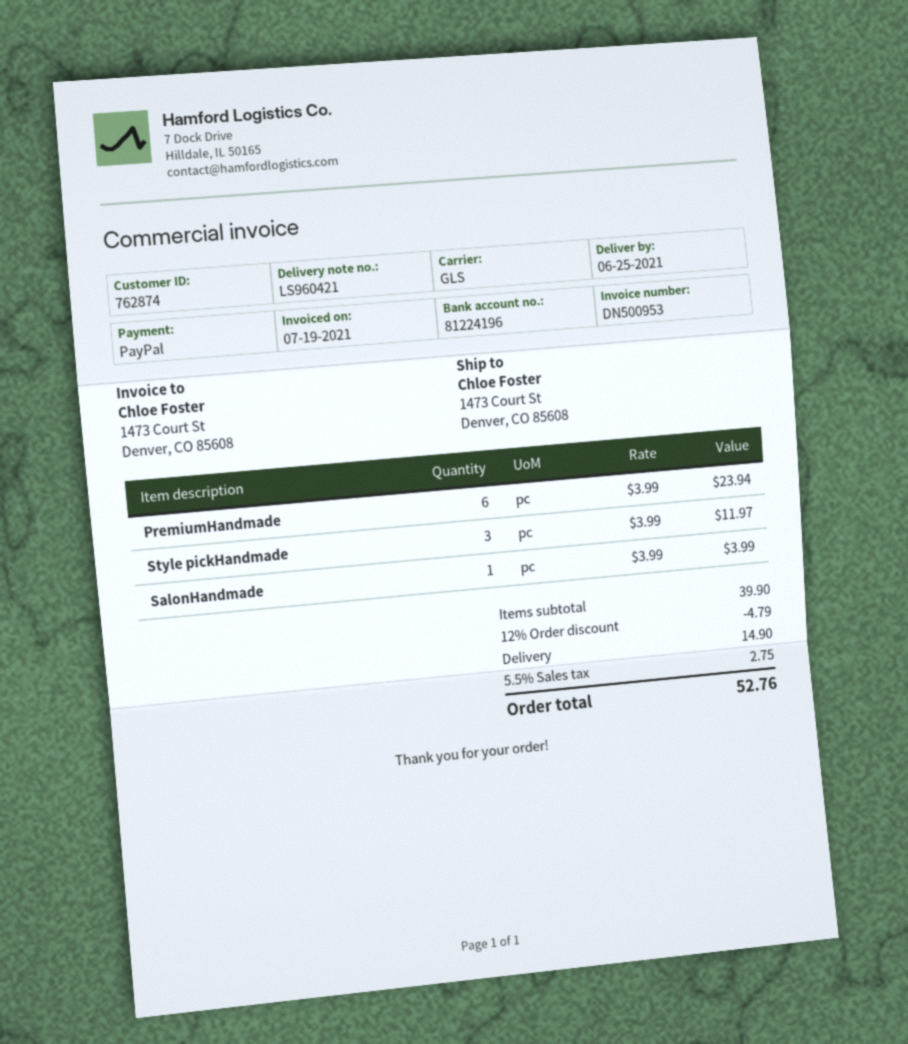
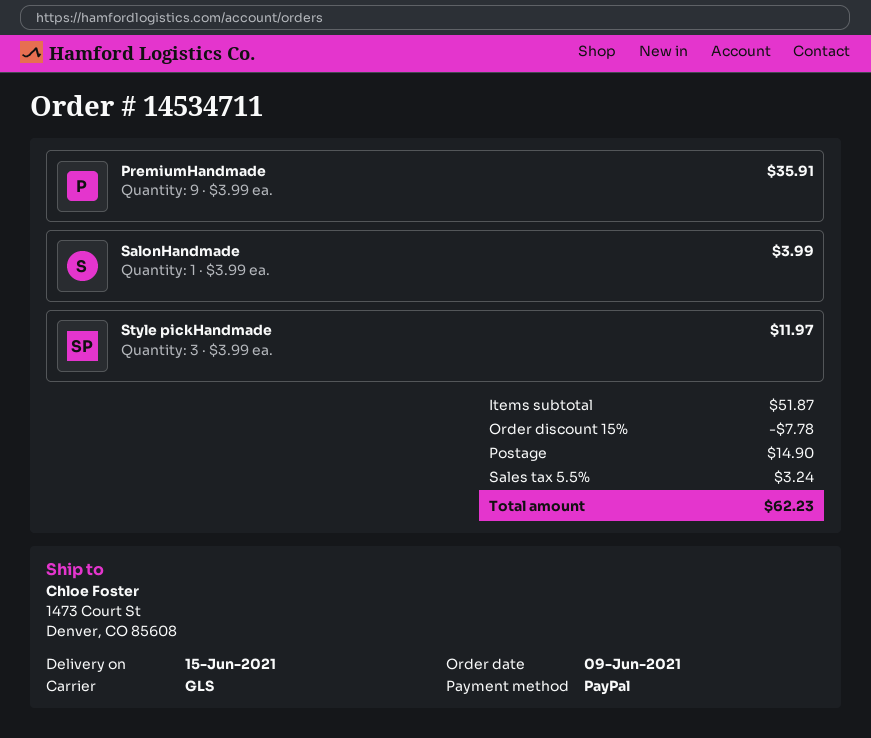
delivery date: 2021-06-25 -> 2021-06-15
PremiumHandmade: 6 x 3.99 = 23.94 -> 9 x 3.99 = 35.91
subtotal: 39.90 -> 51.87
discount: 12% = 4.79 -> 15% = 7.78
tax: 5.5% = 2.75 -> 5.5% = 3.24
total: 52.76 -> 62.23

